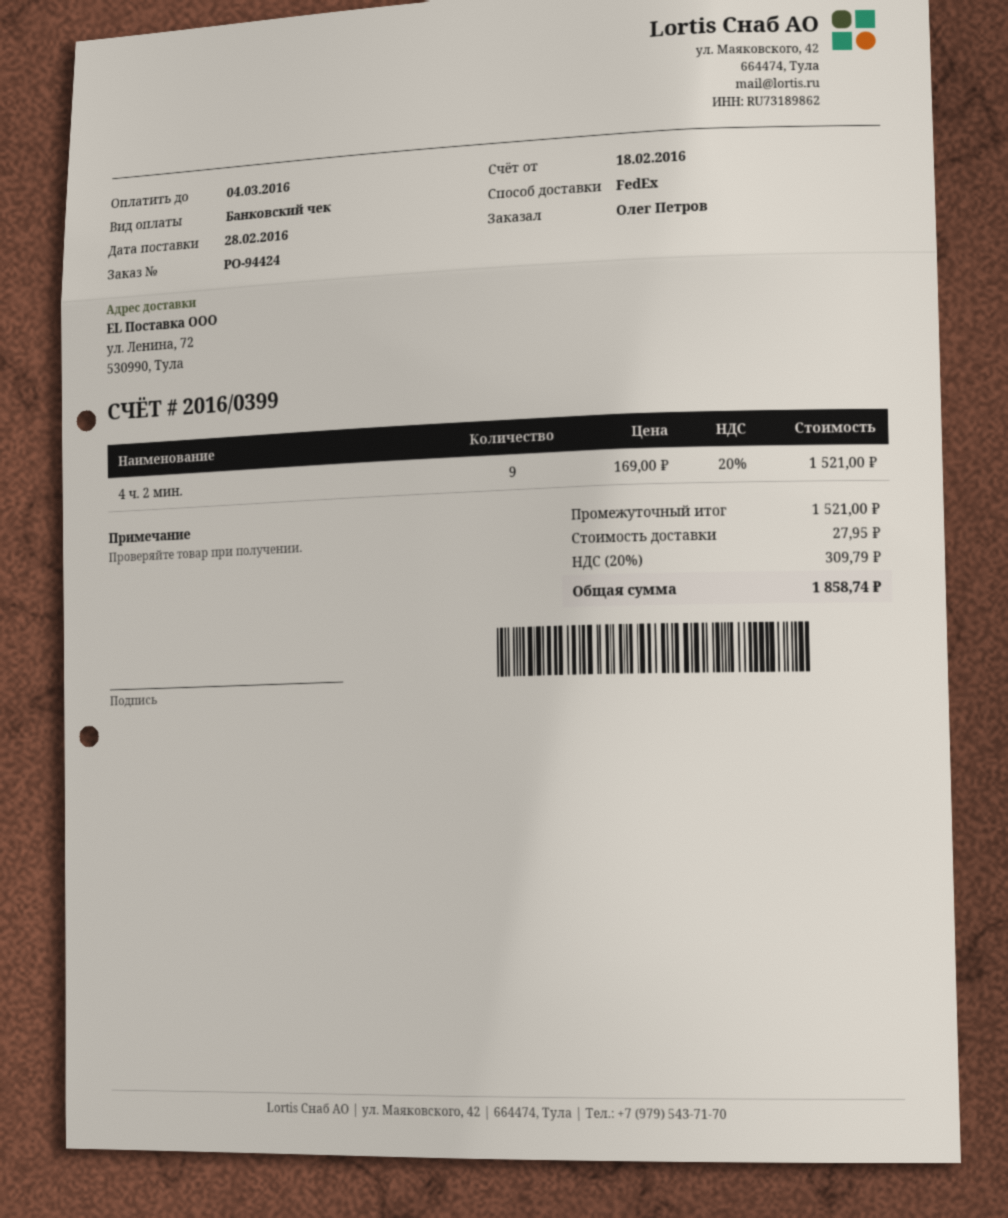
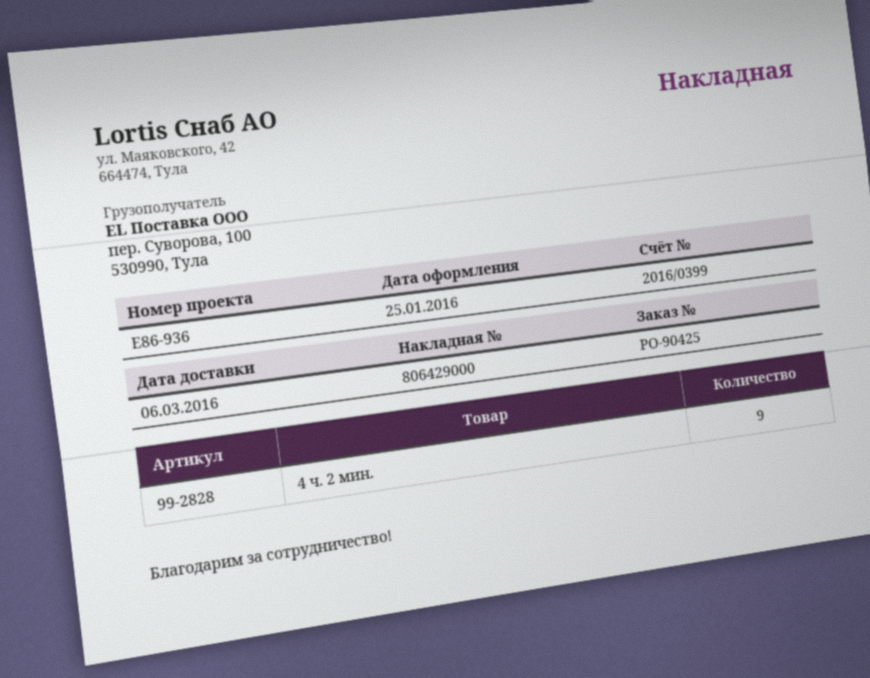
order number: PO-94424 -> PO-90425
delivery date: 2016-02-28 -> 2016-03-06
ship to: ул. Ленина, 72, 530990, Тула -> пер. Суворова, 100, 530990, Тула

